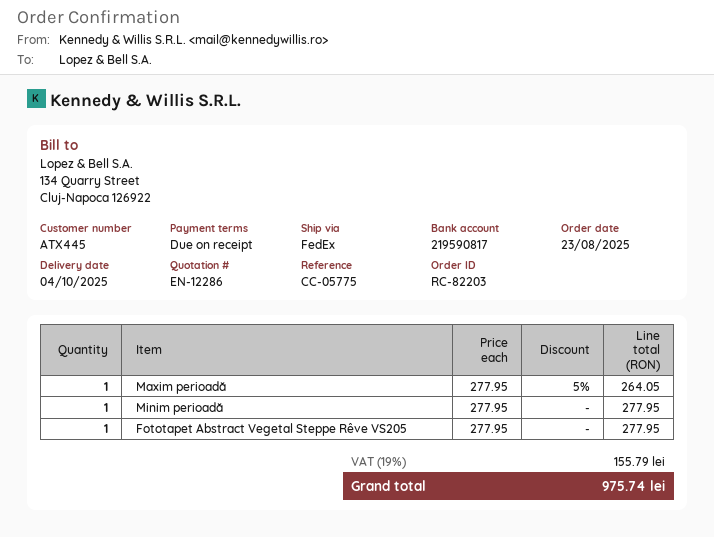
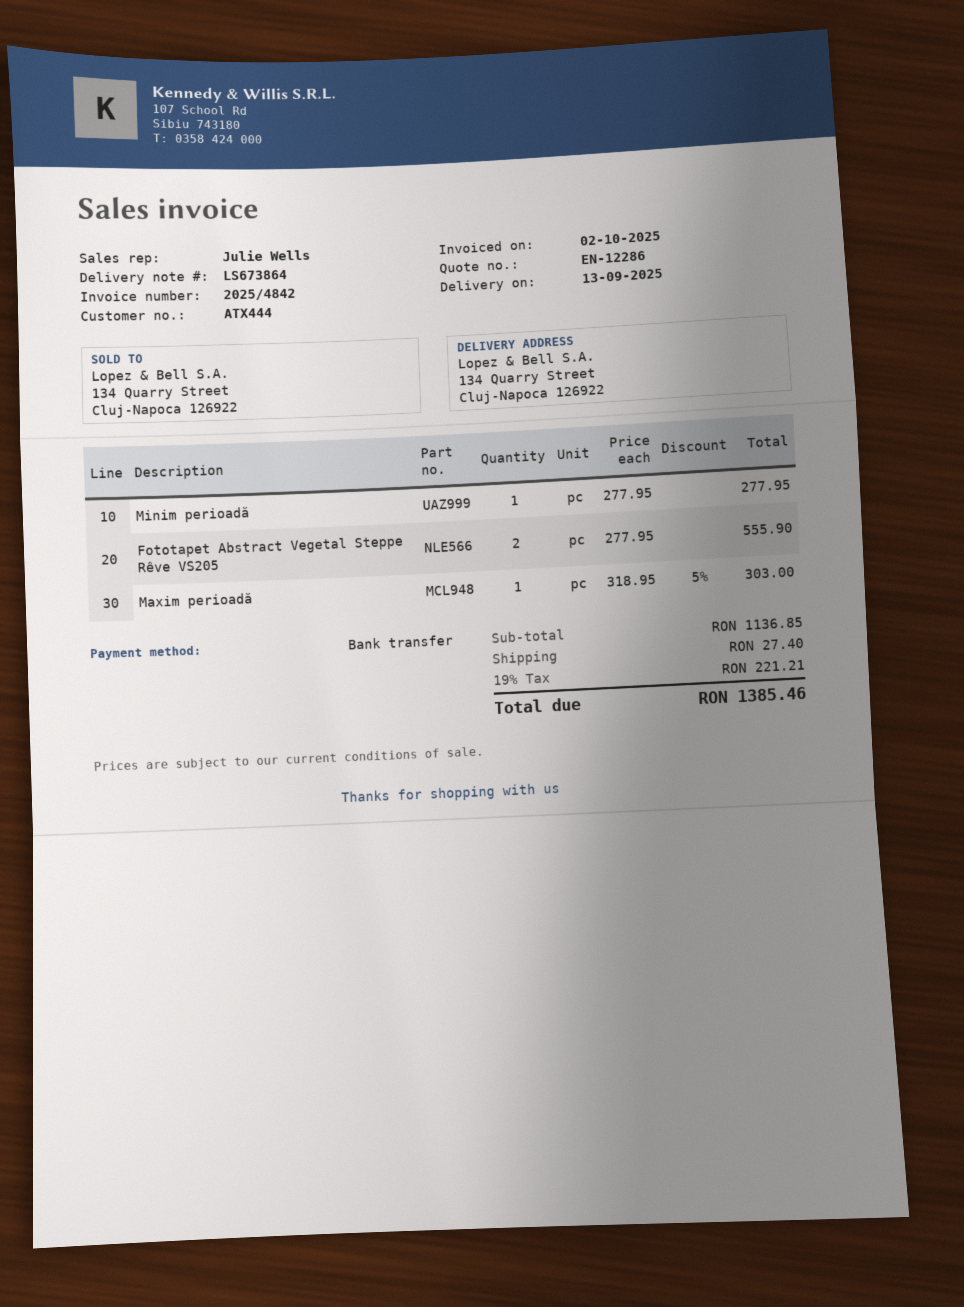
delivery date: 2025-10-04 -> 2025-09-13
customer number: ATX445 -> ATX444
Maxim perioadă: 1 x 277.95 - 5% = 264.05 -> 1 x 318.95 - 5% = 303.00
Fototapet Abstract Vegetal Steppe Rêve VS205: 1 x 277.95 = 277.95 -> 2 x 277.95 = 555.90
shipping: none -> 27.40
tax: 19% = 155.79 -> 19% = 221.21
total: 975.74 -> 1385.46

